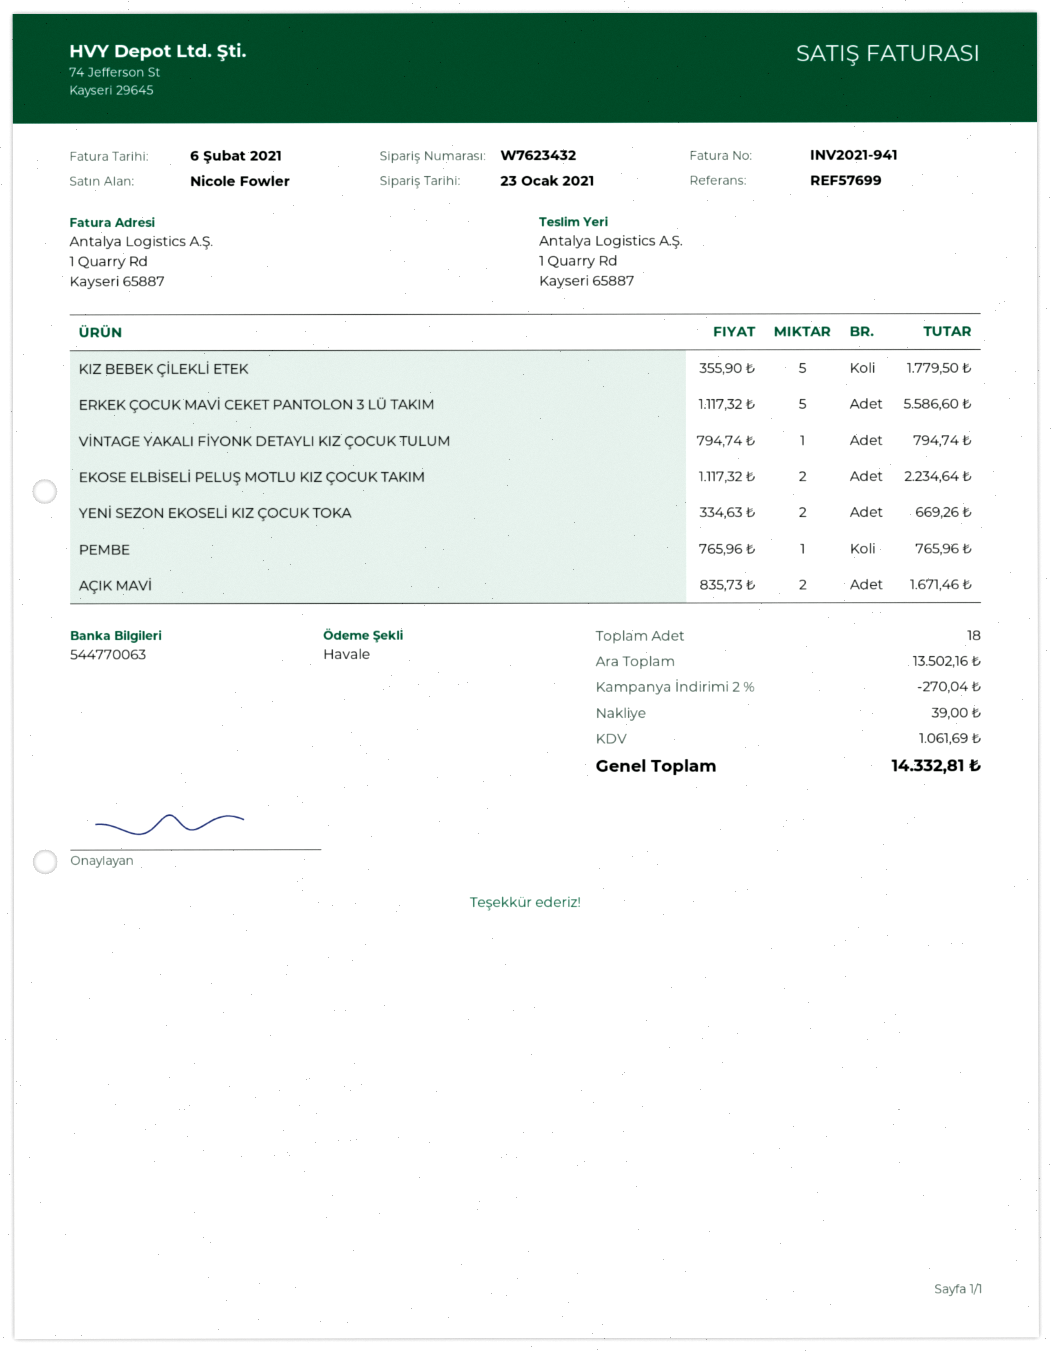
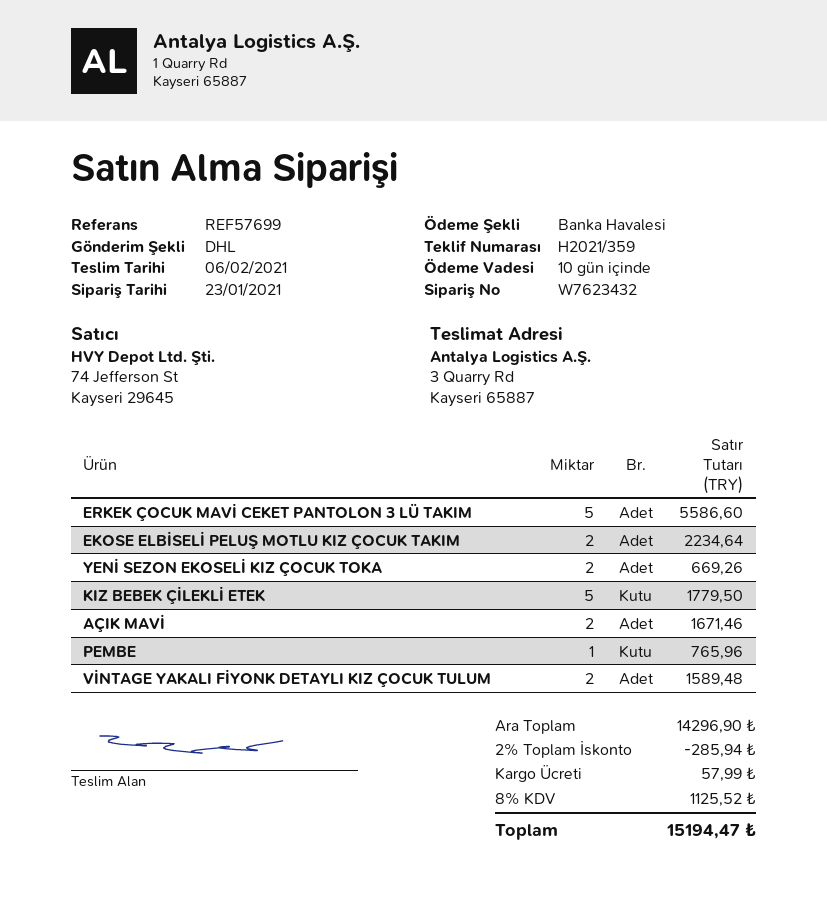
ship to: 1 Quarry Rd, Kayseri 65887 -> 3 Quarry Rd, Kayseri 65887
VİNTAGE YAKALI FİYONK DETAYLI KIZ ÇOCUK TULUM: 1 for 794.74 -> 2 for 1589.48
subtotal: 13502.16 -> 14296.90
discount: 2% = 270.04 -> 2% = 285.94
shipping: 39.00 -> 57.99
tax: 1061.69 -> 1125.52
total: 14332.81 -> 15194.47

